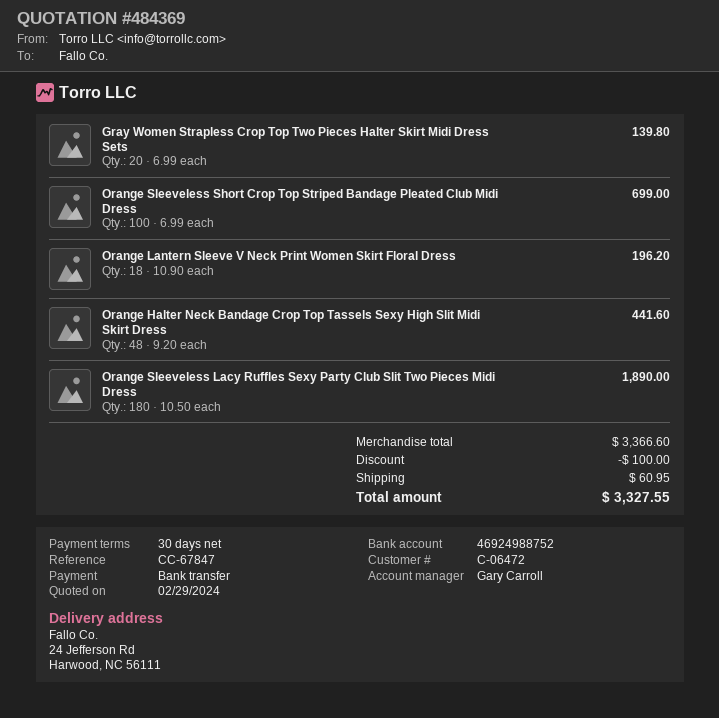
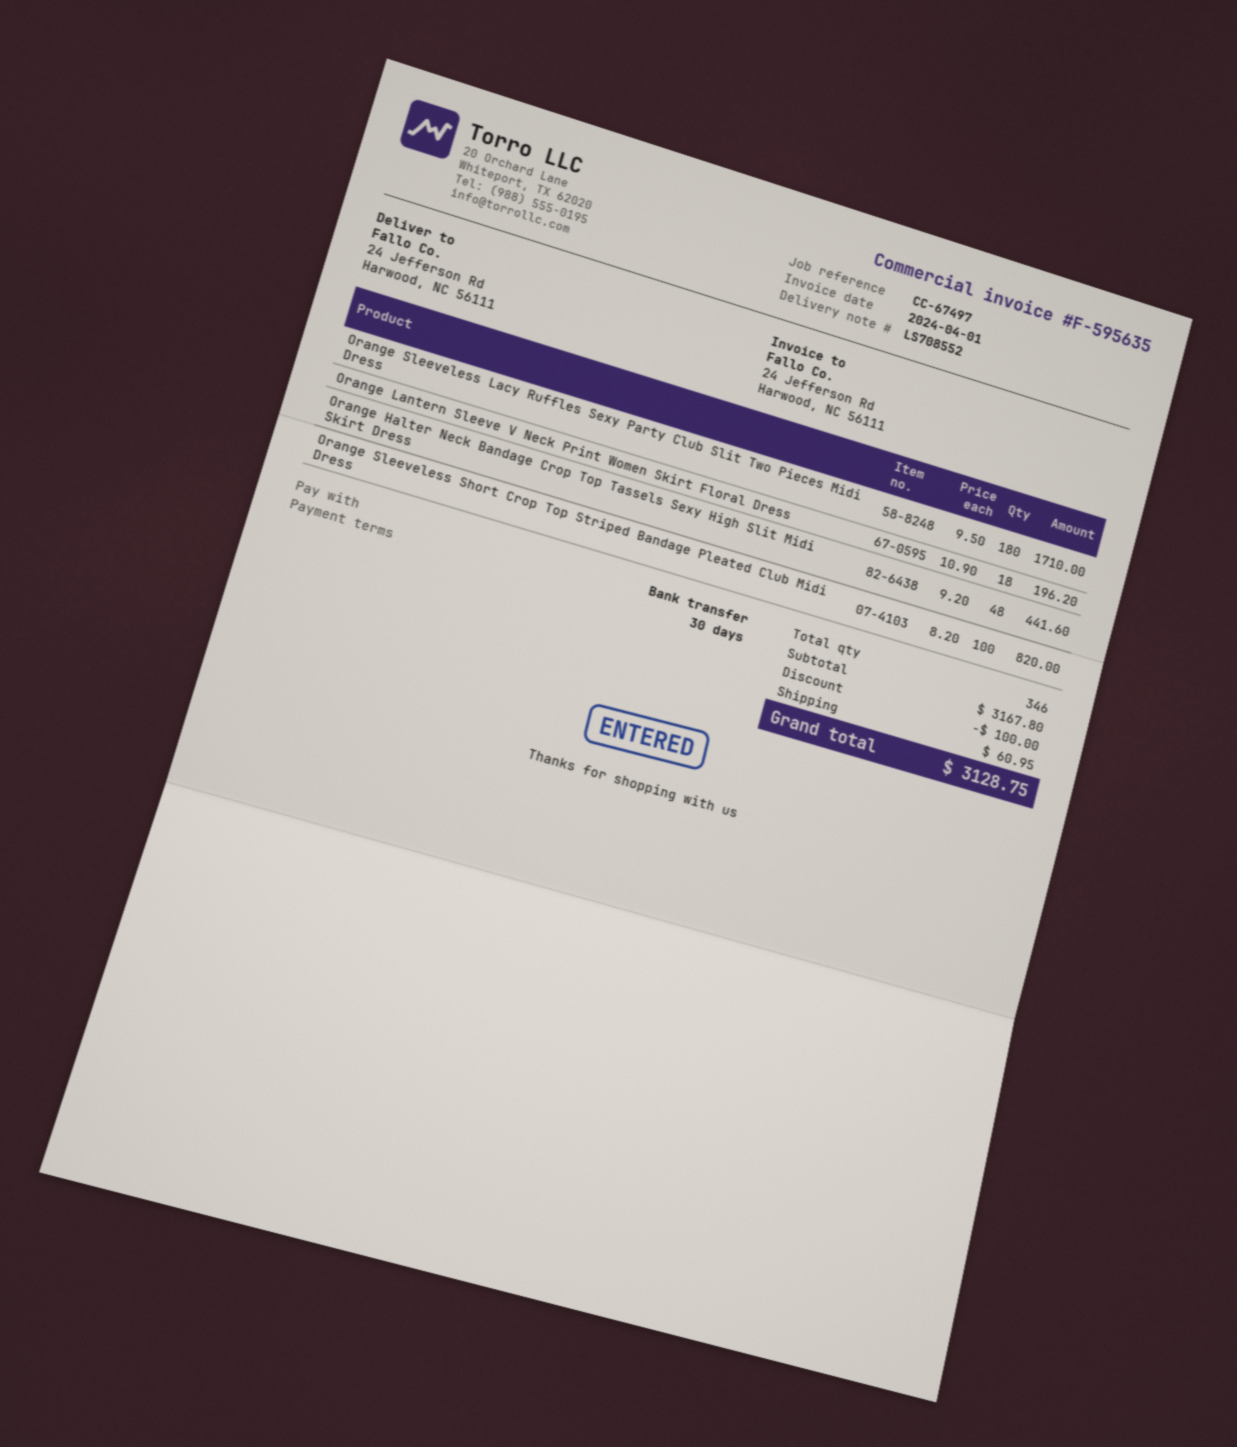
reference: CC-67847 -> CC-67497
Gray Women Strapless Crop Top Two Pieces Halter Skirt Midi Dress Sets: 20 x 6.99 = 139.80 -> none
Orange Sleeveless Short Crop Top Striped Bandage Pleated Club Midi Dress: 100 x 6.99 = 699.00 -> 100 x 8.20 = 820.00
Orange Sleeveless Lacy Ruffles Sexy Party Club Slit Two Pieces Midi Dress: 180 x 10.50 = 1890.00 -> 180 x 9.50 = 1710.00
subtotal: 3366.60 -> 3167.80
total: 3327.55 -> 3128.75

